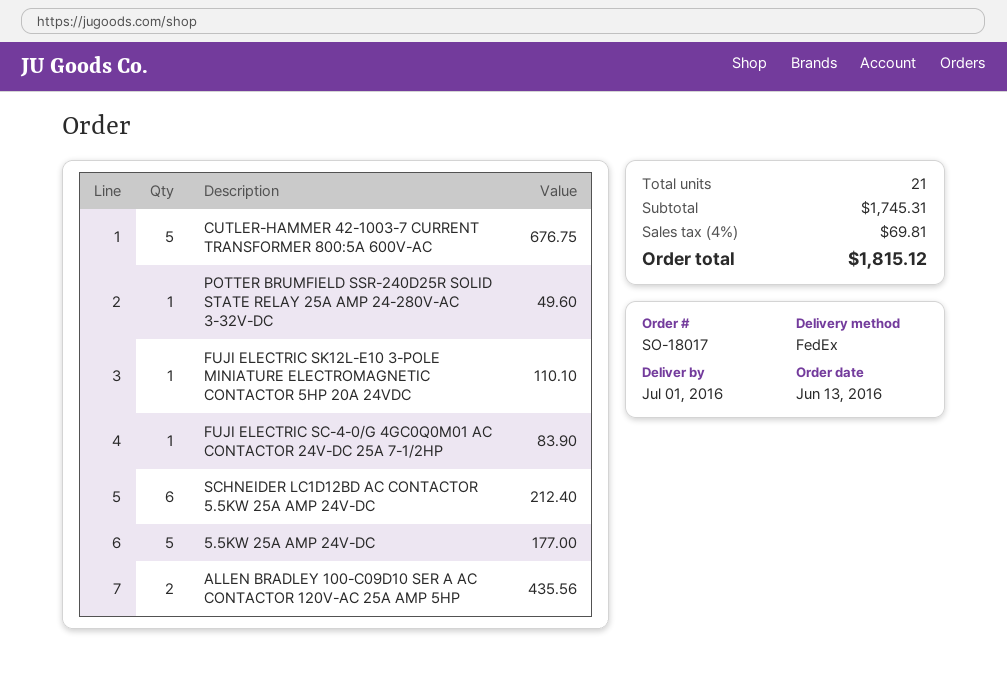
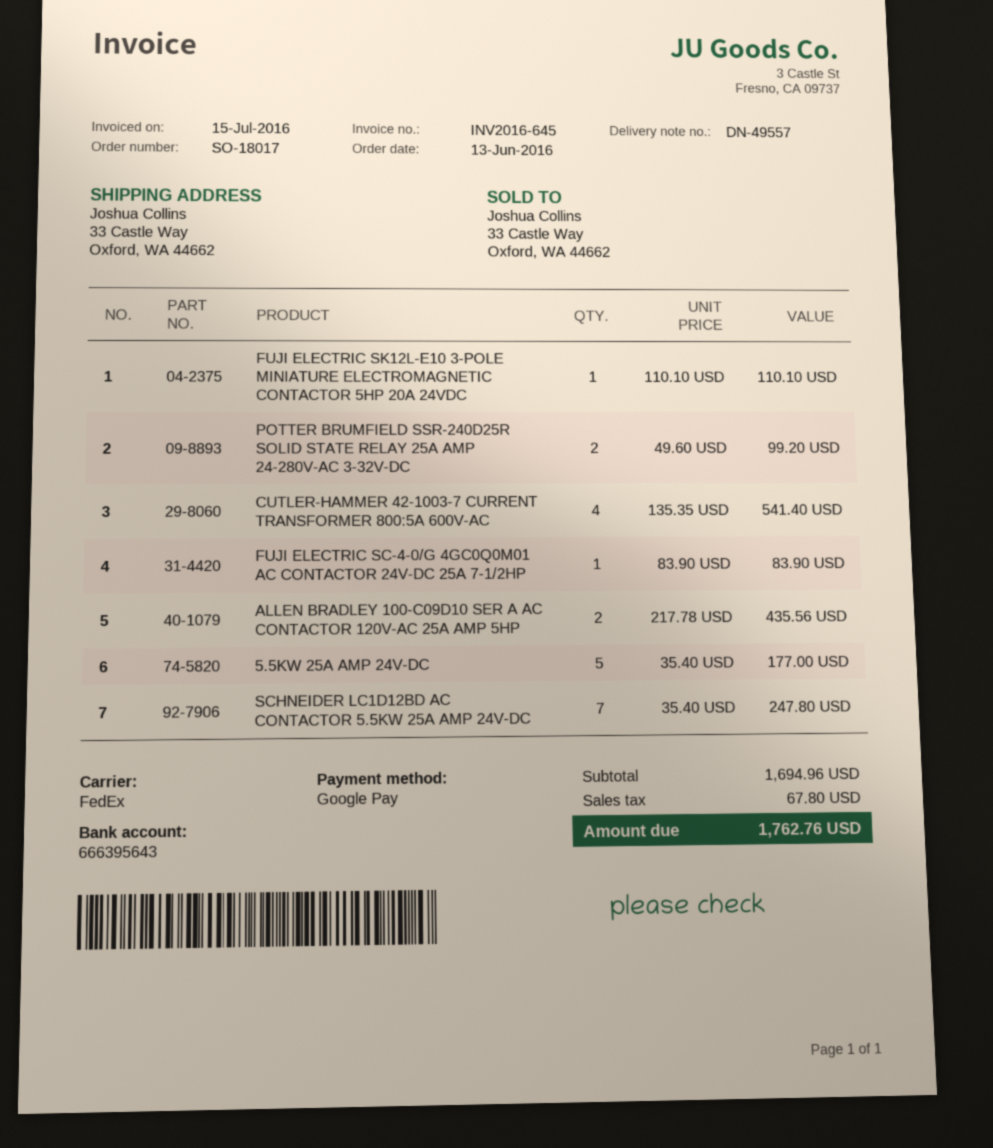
CUTLER-HAMMER 42-1003-7 CURRENT TRANSFORMER 800:5A 600V-AC: 5 for 676.75 -> 4 for 541.40
POTTER BRUMFIELD SSR-240D25R SOLID STATE RELAY 25A AMP 24-280V-AC 3-32V-DC: 1 for 49.60 -> 2 for 99.20
SCHNEIDER LC1D12BD AC CONTACTOR 5.5KW 25A AMP 24V-DC: 6 for 212.40 -> 7 for 247.80
subtotal: 1745.31 -> 1694.96
tax: 69.81 -> 67.80
total: 1815.12 -> 1762.76

